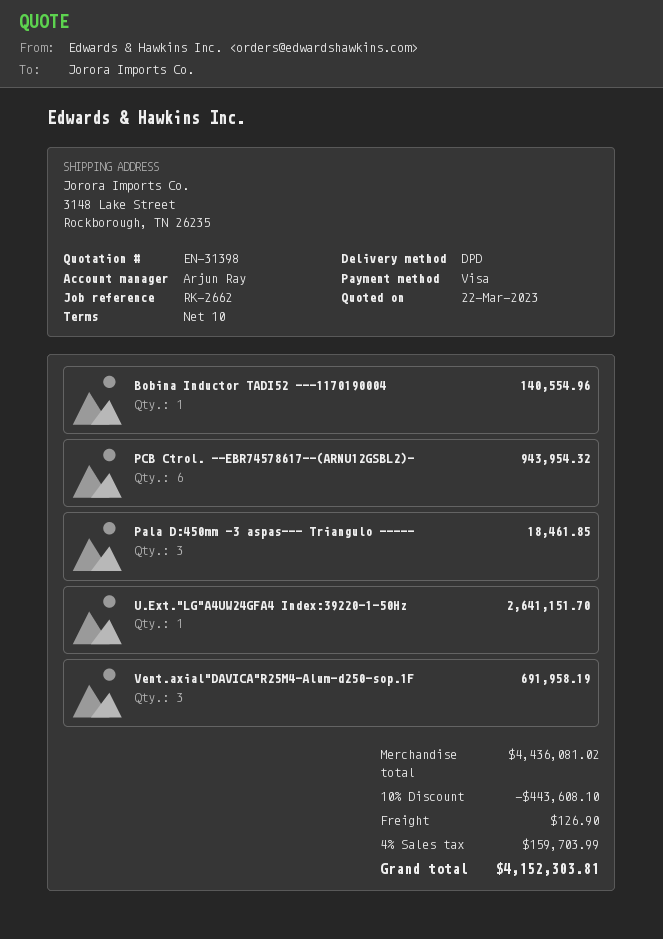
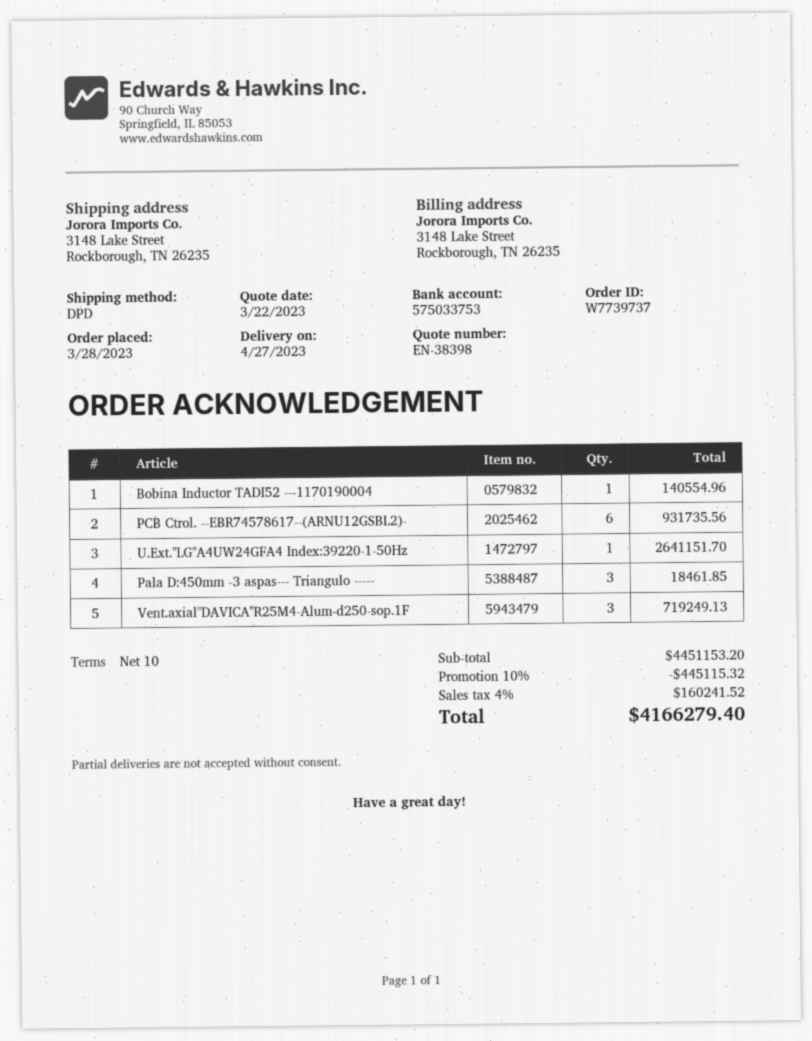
quote number: EN-31398 -> EN-38398
PCB Ctrol. --EBR74578617--(ARNU12GSBL2)-: 6 for 943954.32 -> 6 for 931735.56
Vent.axial"DAVICA"R25M4-Alum-d250-sop.1F: 3 for 691958.19 -> 3 for 719249.13
subtotal: 4436081.02 -> 4451153.20
discount: 10% = 443608.10 -> 10% = 445115.32
shipping: 126.90 -> none
tax: 4% = 159703.99 -> 4% = 160241.52
total: 4152303.81 -> 4166279.40

